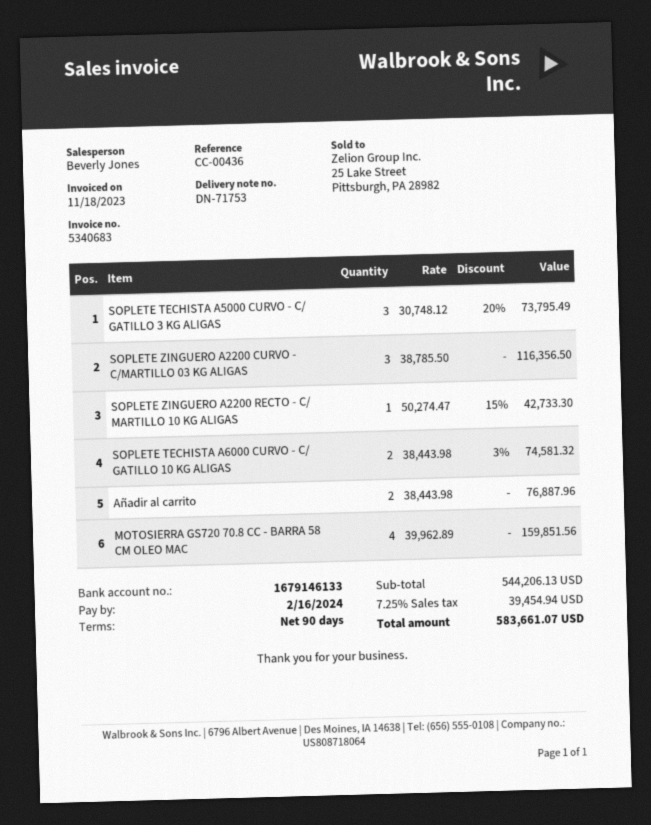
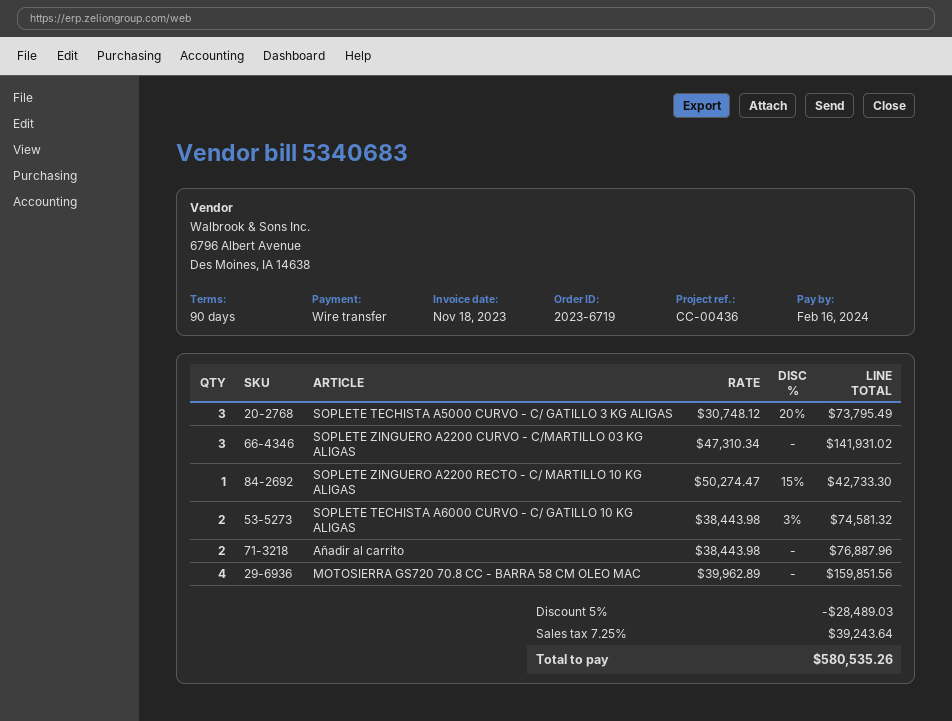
SOPLETE ZINGUERO A2200 CURVO - C/MARTILLO 03 KG ALIGAS: 3 x 38785.50 = 116356.50 -> 3 x 47310.34 = 141931.02
discount: none -> 5% = 28489.03
tax: 7.25% = 39454.94 -> 7.25% = 39243.64
total: 583661.07 -> 580535.26

